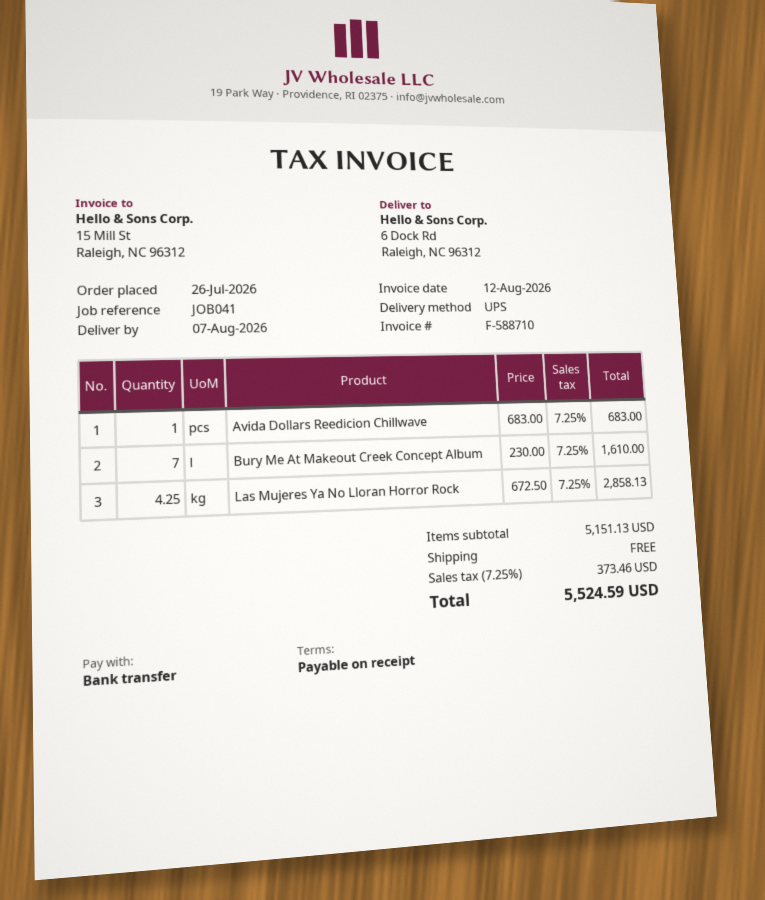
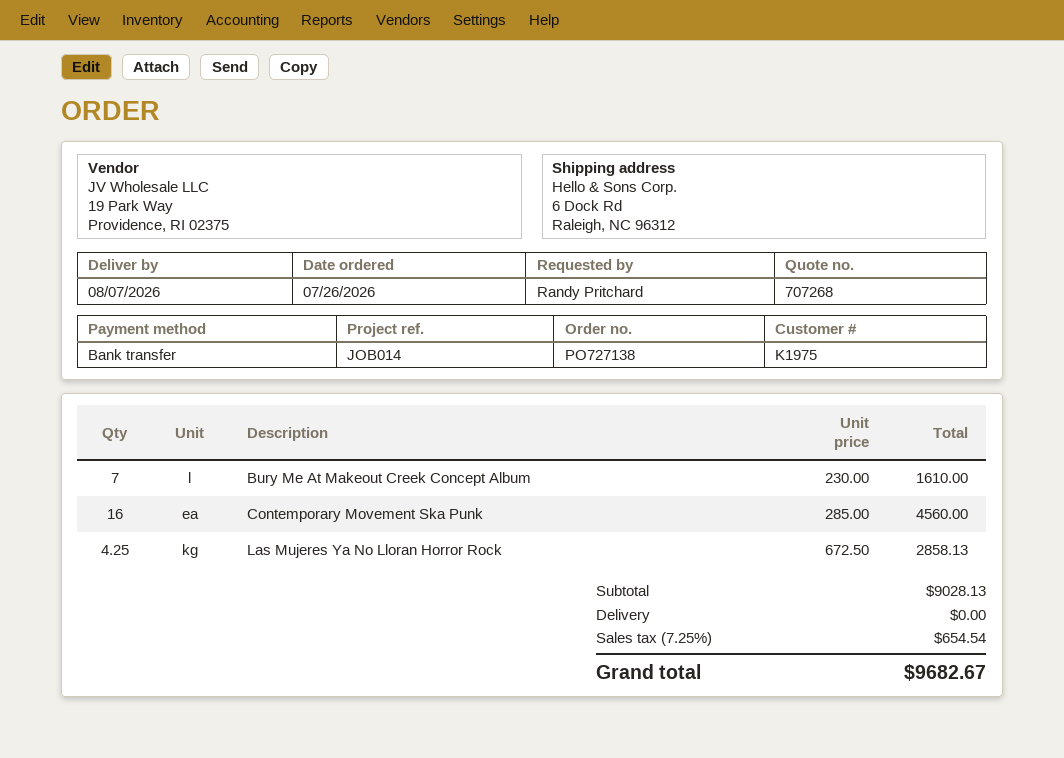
reference: JOB041 -> JOB014
Avida Dollars Reedicion Chillwave: 1 x 683.00 = 683.00 -> none
Contemporary Movement Ska Punk: none -> 16 x 285.00 = 4560.00
subtotal: 5151.13 -> 9028.13
tax: 7.25% = 373.46 -> 7.25% = 654.54
total: 5524.59 -> 9682.67

